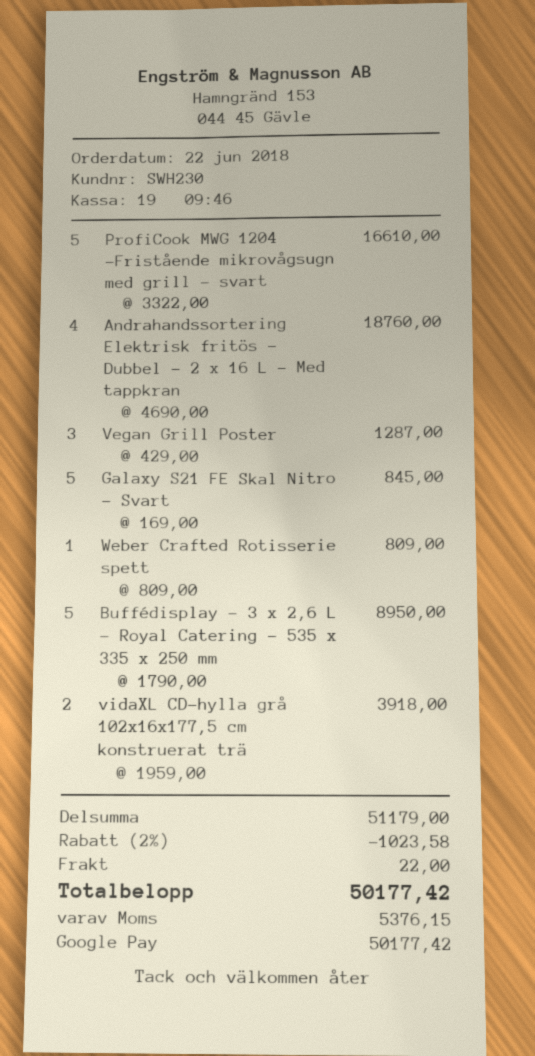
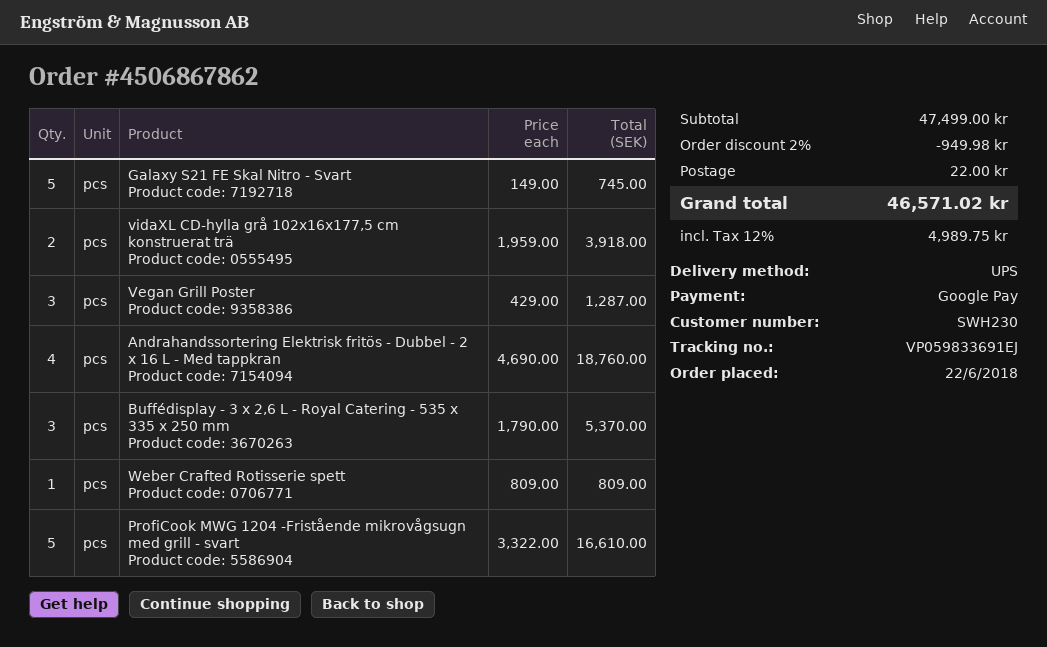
Galaxy S21 FE Skal Nitro - Svart: 5 x 169.00 = 845.00 -> 5 x 149.00 = 745.00
Buffédisplay - 3 x 2,6 L - Royal Catering - 535 x 335 x 250 mm: 5 x 1790.00 = 8950.00 -> 3 x 1790.00 = 5370.00
subtotal: 51179.00 -> 47499.00
discount: 2% = 1023.58 -> 2% = 949.98
tax: 5376.15 -> 4989.75
total: 50177.42 -> 46571.02

